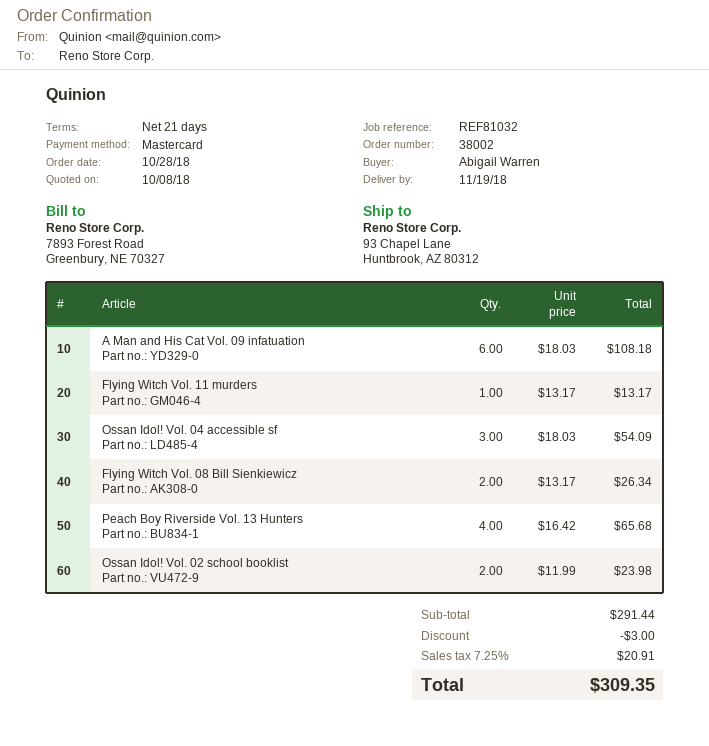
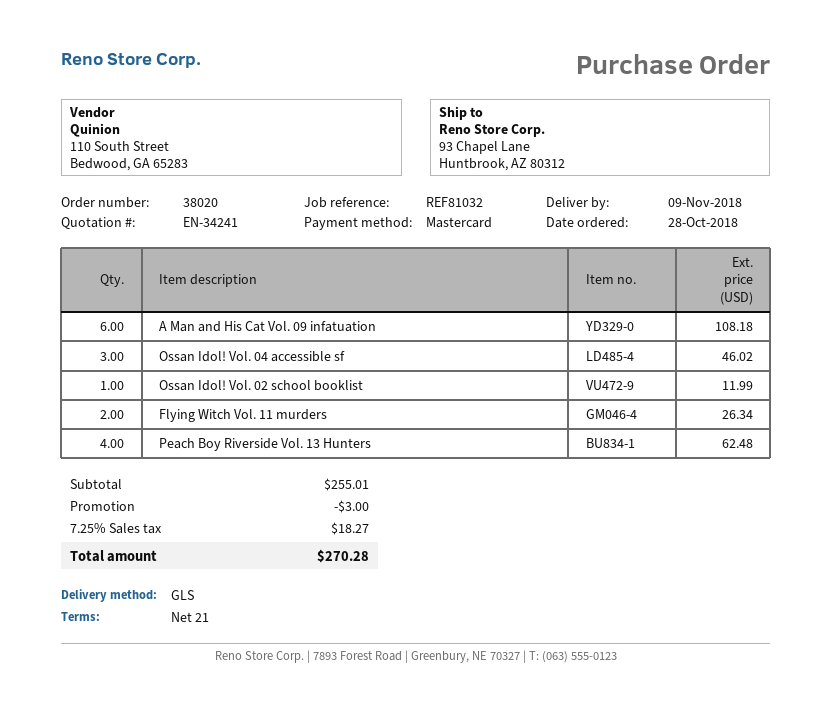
order number: 38002 -> 38020
delivery date: 2018-11-19 -> 2018-11-09
Flying Witch Vol. 11 murders: 1 for 13.17 -> 2 for 26.34
Ossan Idol! Vol. 04 accessible sf: 3 for 54.09 -> 3 for 46.02
Flying Witch Vol. 08 Bill Sienkiewicz: 2 for 26.34 -> none
Peach Boy Riverside Vol. 13 Hunters: 4 for 65.68 -> 4 for 62.48
Ossan Idol! Vol. 02 school booklist: 2 for 23.98 -> 1 for 11.99
subtotal: 291.44 -> 255.01
tax: 7.25% = 20.91 -> 7.25% = 18.27
total: 309.35 -> 270.28

